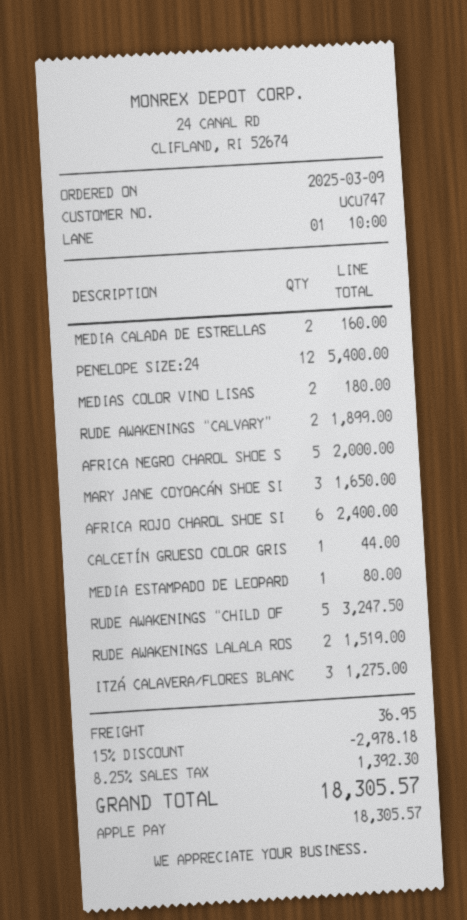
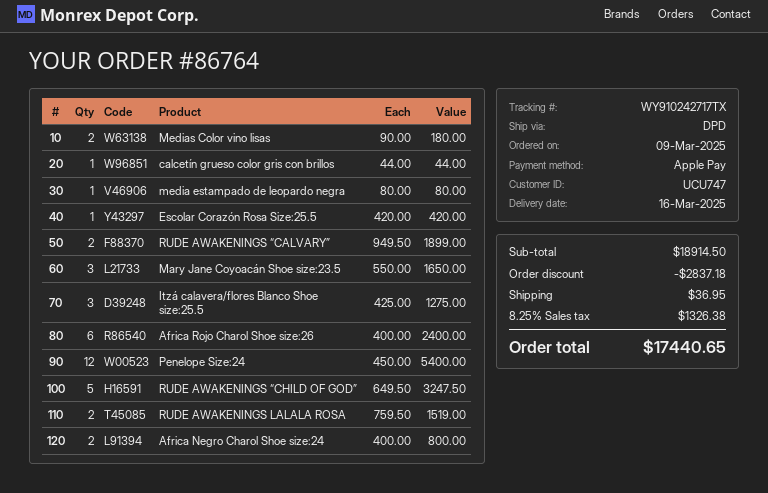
MEDIA CALADA DE ESTRELLAS: 2 for 160.00 -> none
AFRICA NEGRO CHAROL SHOE S: 5 for 2000.00 -> 2 for 800.00
Escolar Corazón Rosa Size:25.5: none -> 1 for 420.00
discount: 2978.18 -> 2837.18
tax: 8.25% = 1392.30 -> 8.25% = 1326.38
total: 18305.57 -> 17440.65

